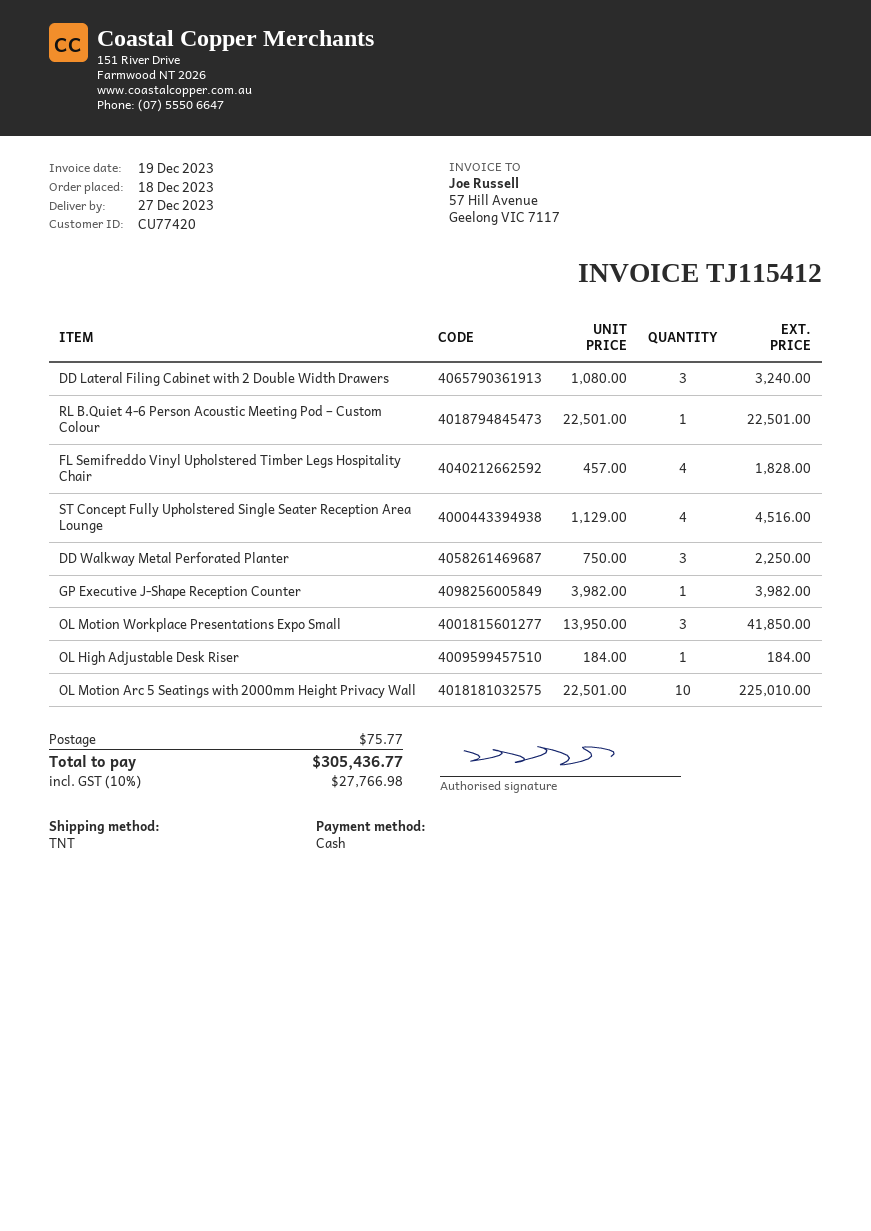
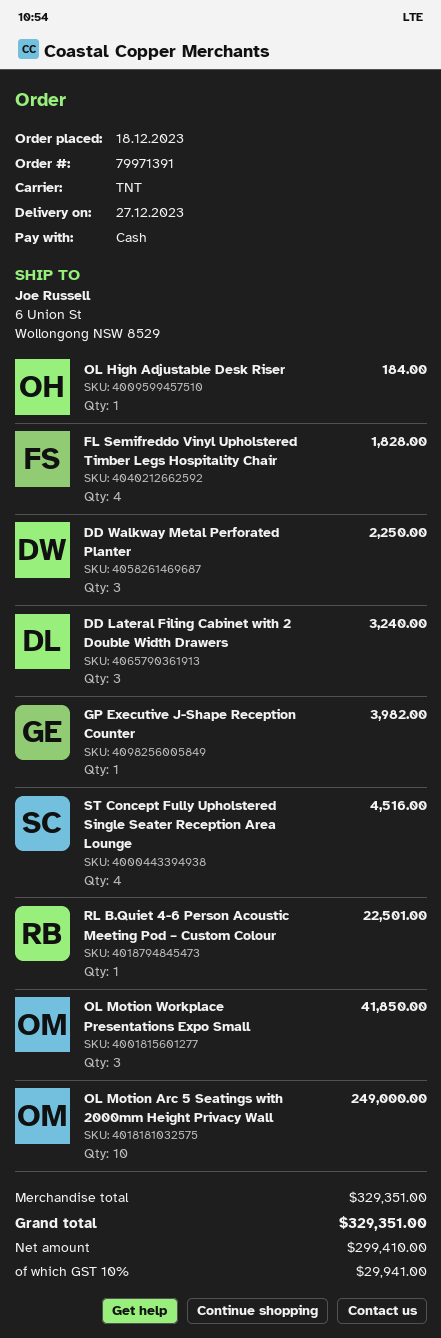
OL Motion Arc 5 Seatings with 2000mm Height Privacy Wall: 10 for 225010.00 -> 10 for 249000.00
shipping: 75.77 -> none
tax: 10% = 27766.98 -> 10% = 29941.00
total: 305436.77 -> 329351.00

